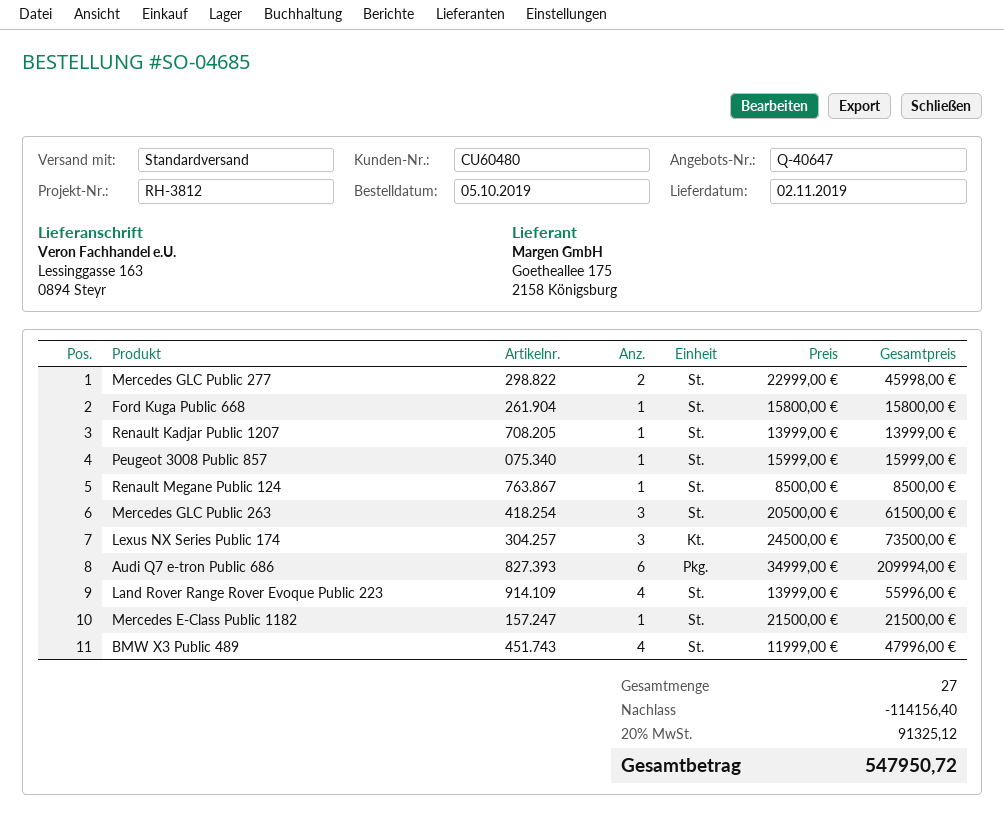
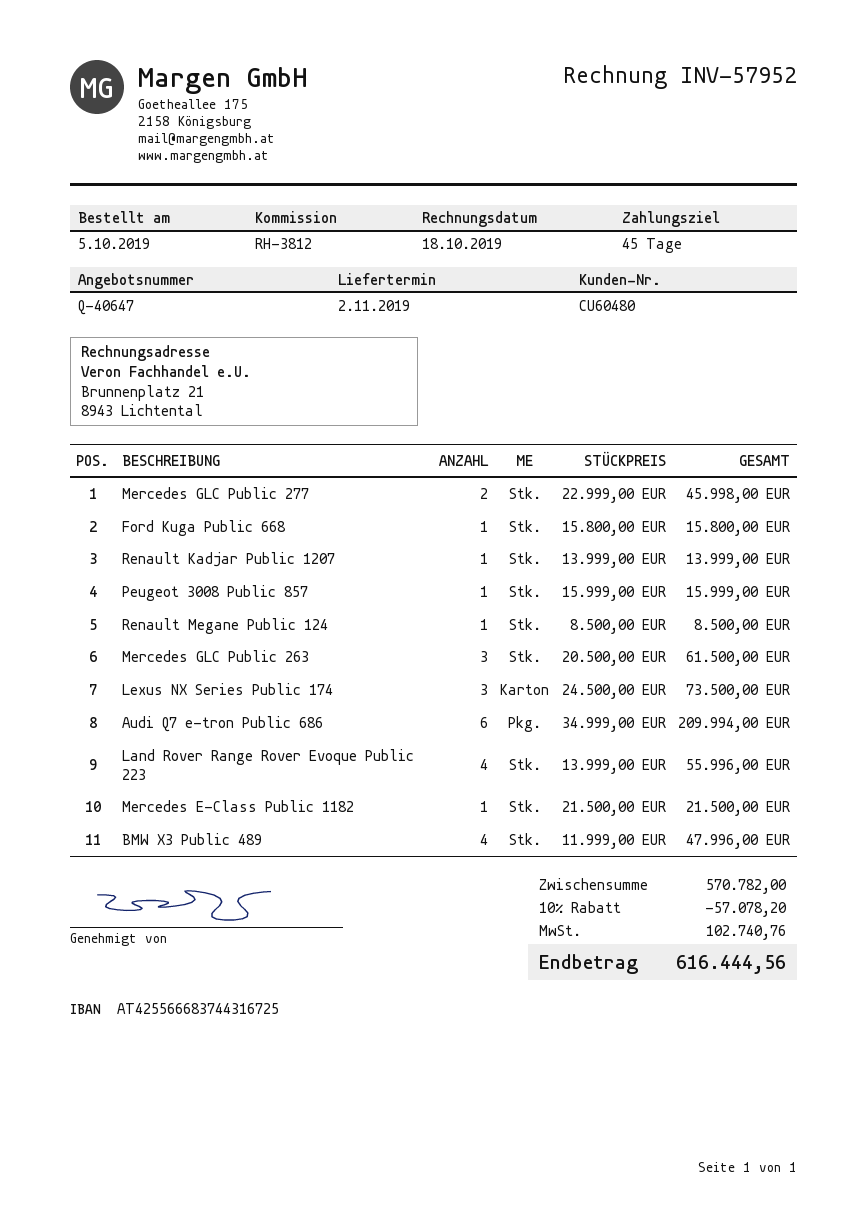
discount: 114156.40 -> 57078.20
tax: 91325.12 -> 102740.76
total: 547950.72 -> 616444.56

